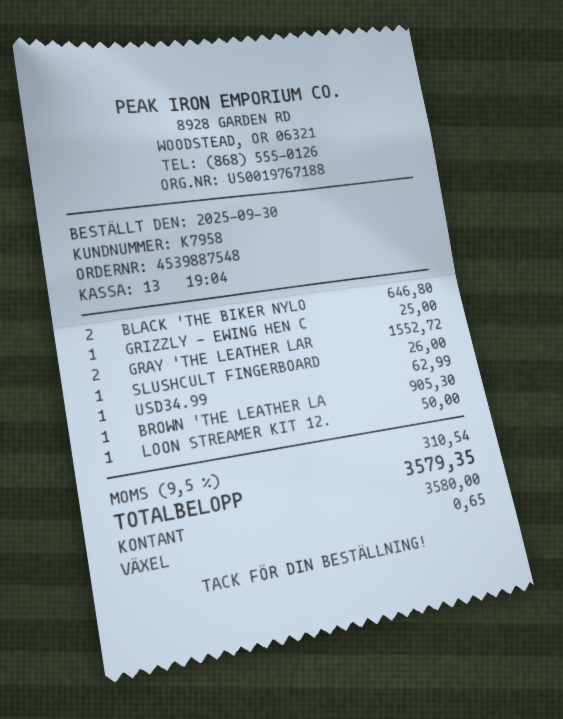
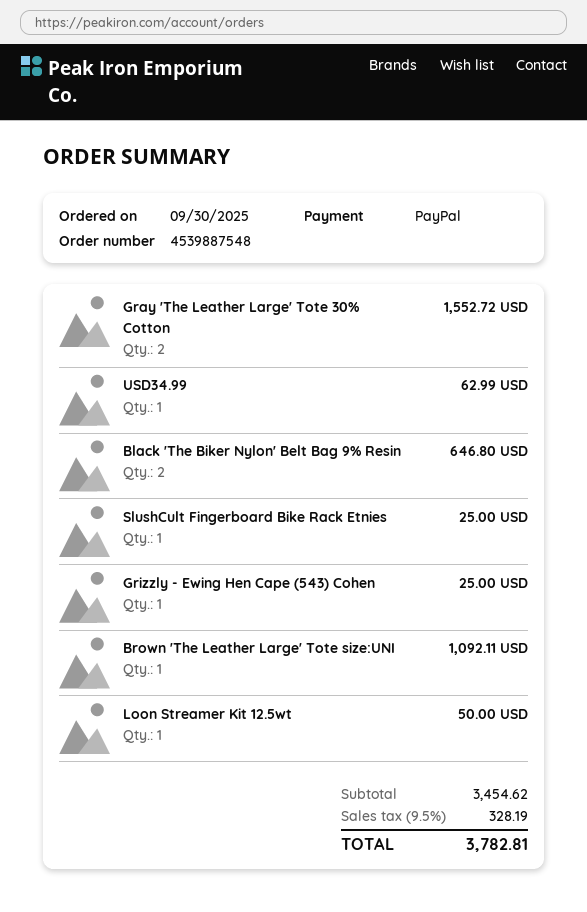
payment method: cash -> PayPal
SLUSHCULT FINGERBOARD: 1 for 26.00 -> 1 for 25.00
BROWN 'THE LEATHER LA: 1 for 905.30 -> 1 for 1092.11
tax: 9.5% = 310.54 -> 9.5% = 328.19
total: 3579.35 -> 3782.81

